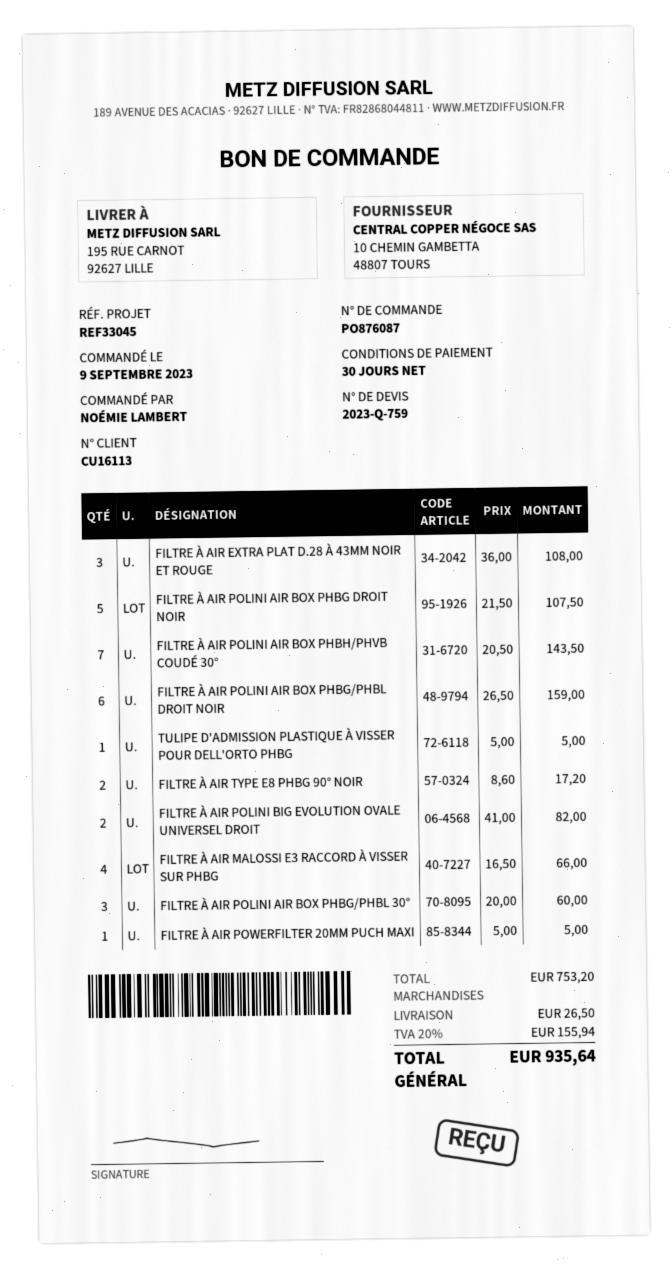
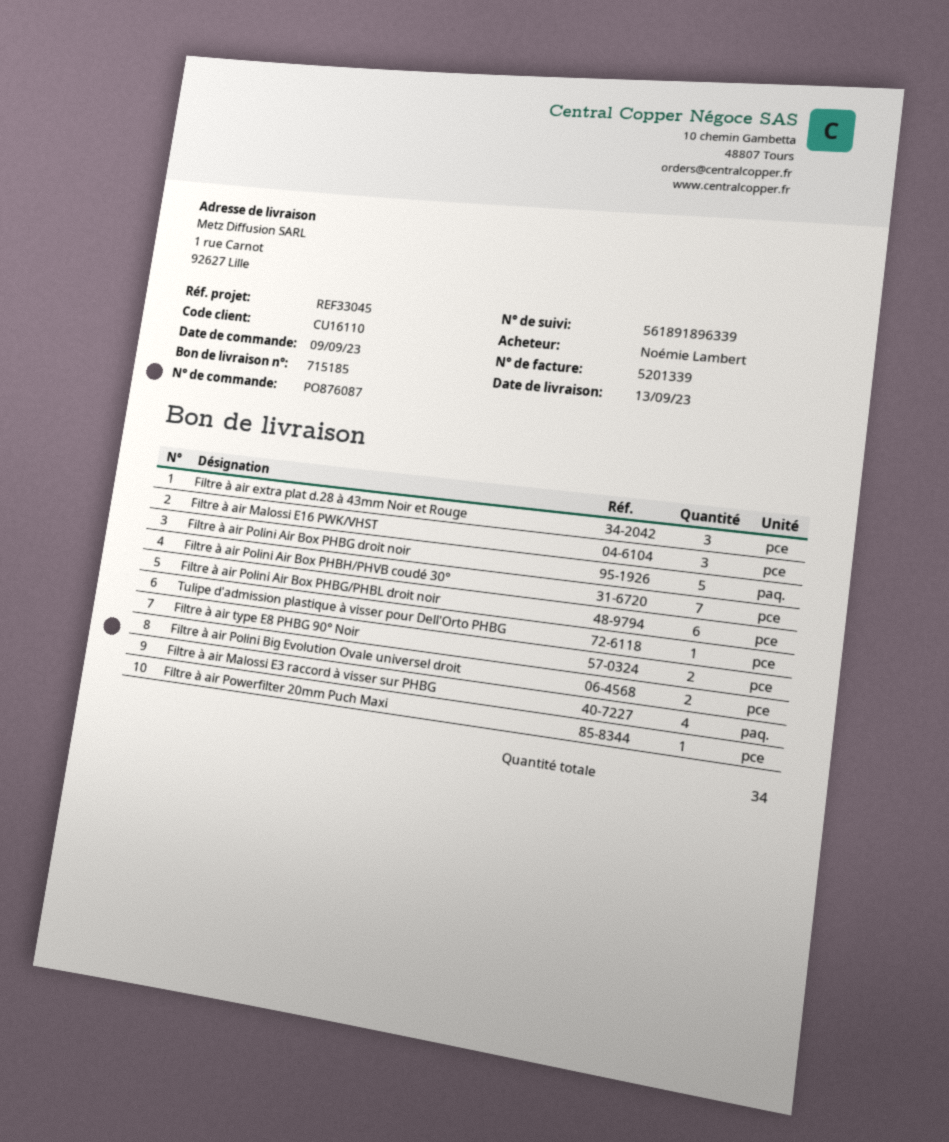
customer number: CU16113 -> CU16110
ship to: 195 RUE CARNOT, 92627 LILLE -> 1 rue Carnot, 92627 Lille
FILTRE À AIR POLINI AIR BOX PHBG/PHBL 30°: 3 -> none
Filtre à air Malossi E16 PWK/VHST: none -> 3

